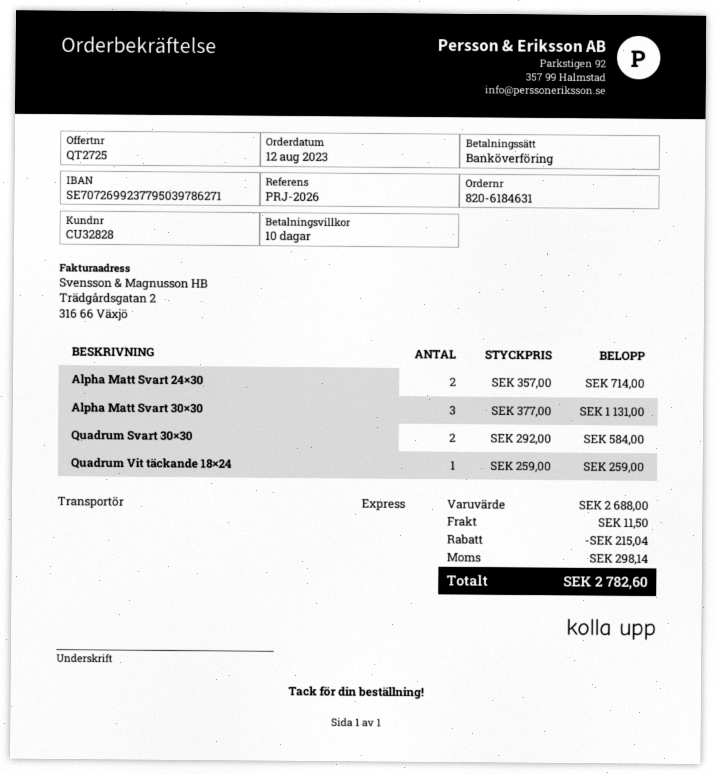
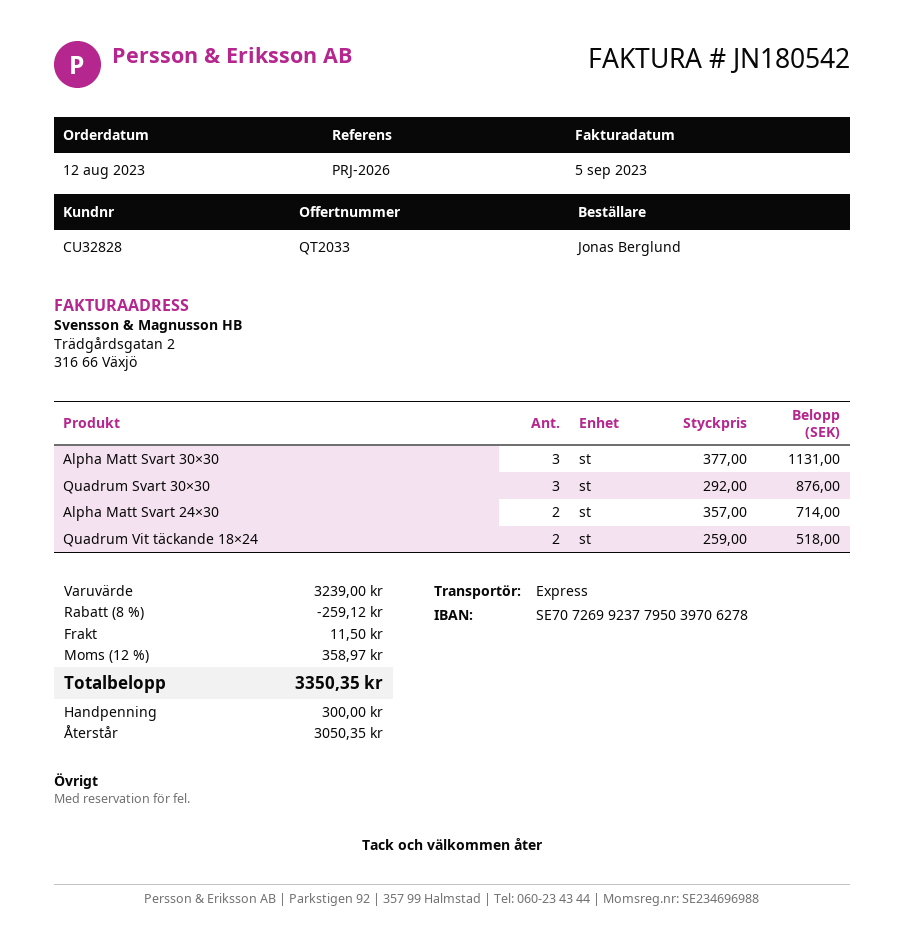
quote number: QT2725 -> QT2033
bank account: SE7072699237795039786271 -> SE7072699237795039706278
Quadrum Svart 30×30: 2 x 292.00 = 584.00 -> 3 x 292.00 = 876.00
Quadrum Vit täckande 18×24: 1 x 259.00 = 259.00 -> 2 x 259.00 = 518.00
subtotal: 2688.00 -> 3239.00
discount: 215.04 -> 259.12
tax: 298.14 -> 358.97
total: 2782.60 -> 3350.35

